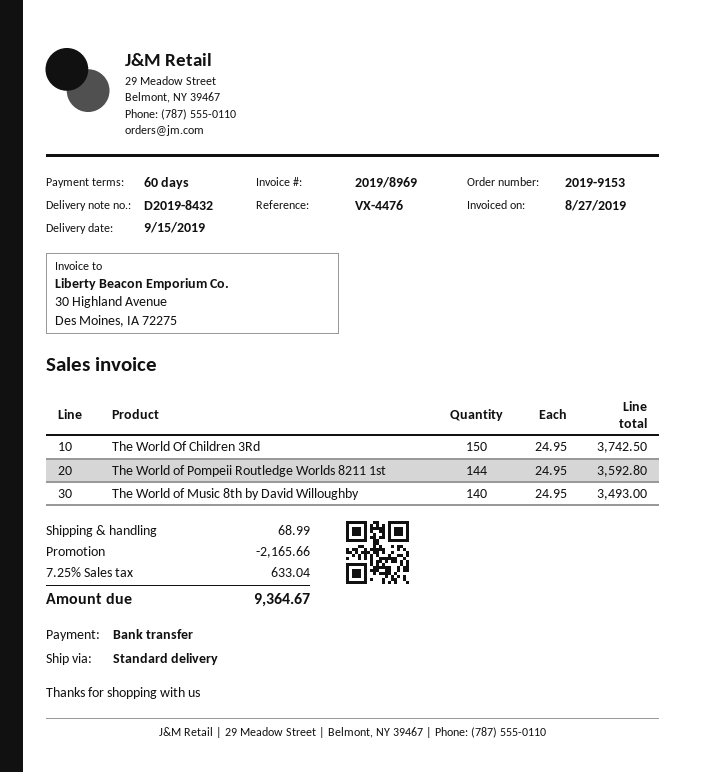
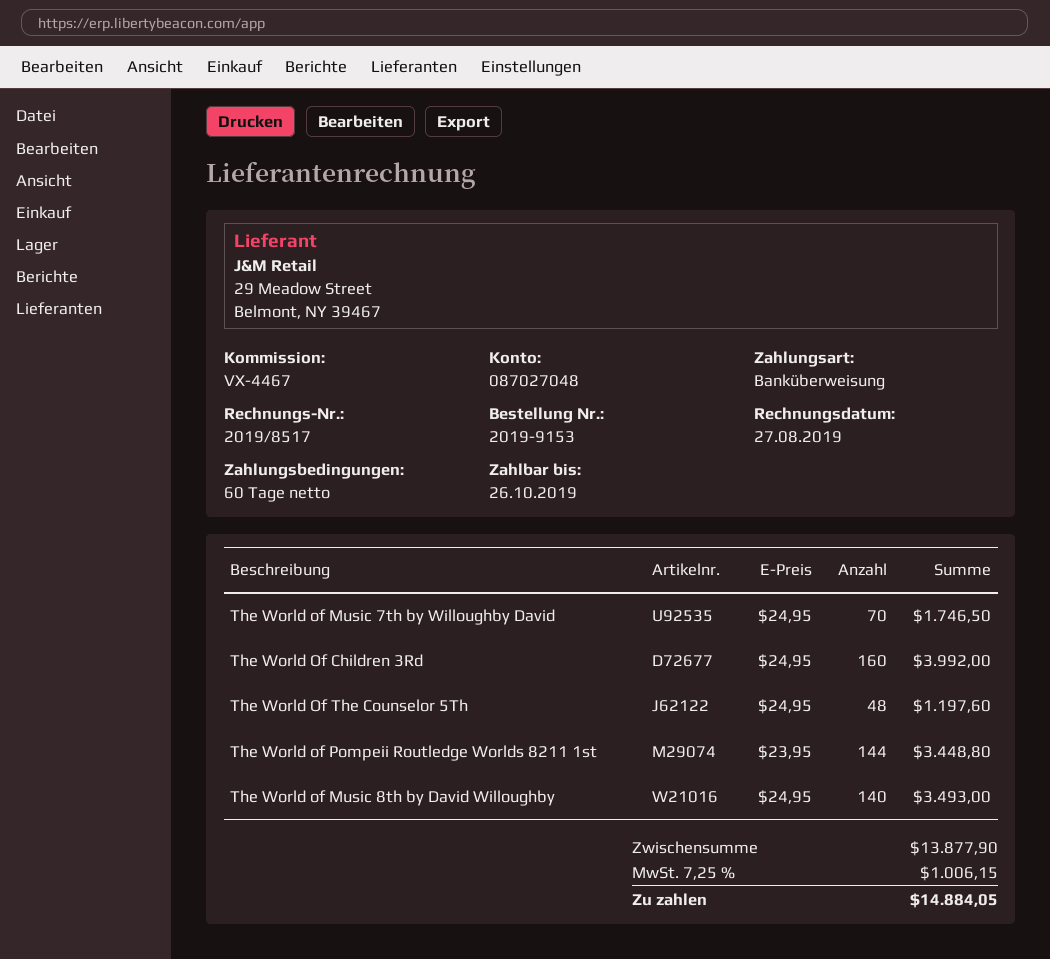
invoice number: 2019/8969 -> 2019/8517
reference: VX-4476 -> VX-4467
The World Of Children 3Rd: 150 x 24.95 = 3742.50 -> 160 x 24.95 = 3992.00
The World of Pompeii Routledge Worlds 8211 1st: 144 x 24.95 = 3592.80 -> 144 x 23.95 = 3448.80
The World of Music 7th by Willoughby David: none -> 70 x 24.95 = 1746.50
The World Of The Counselor 5Th: none -> 48 x 24.95 = 1197.60
discount: 2165.66 -> none
shipping: 68.99 -> none
tax: 7.25% = 633.04 -> 7.25% = 1006.15
total: 9364.67 -> 14884.05

